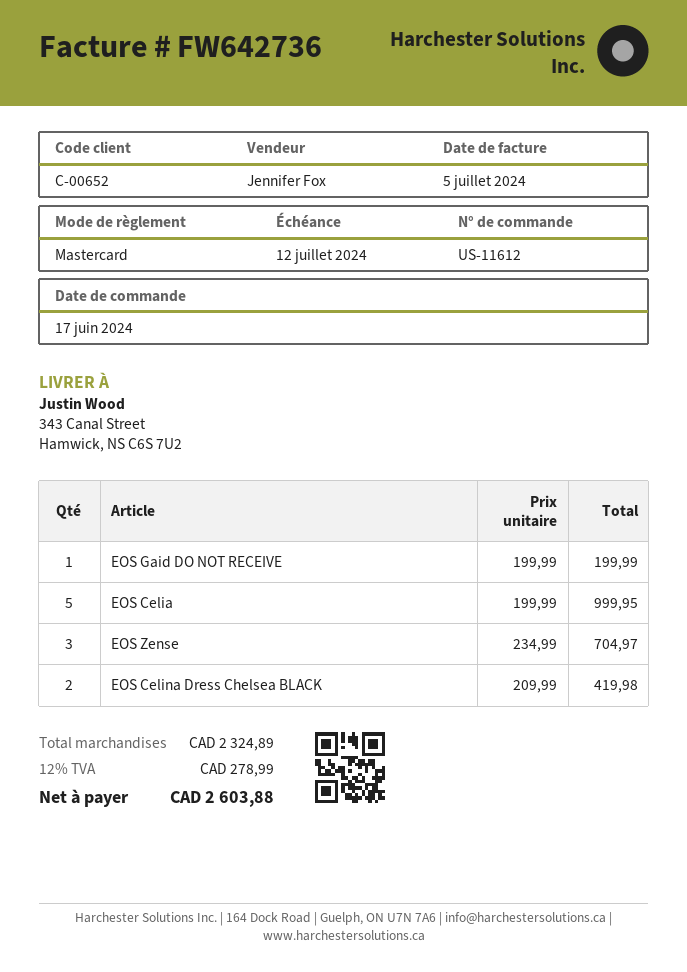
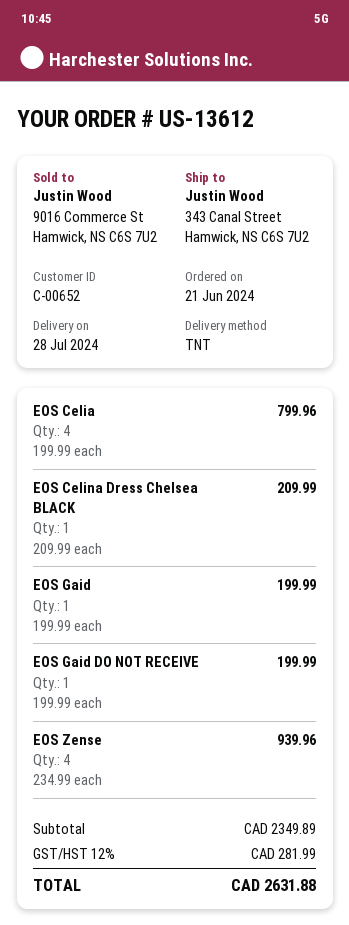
order number: US-11612 -> US-13612
order date: 2024-06-17 -> 2024-06-21
EOS Celia: 5 x 199.99 = 999.95 -> 4 x 199.99 = 799.96
EOS Zense: 3 x 234.99 = 704.97 -> 4 x 234.99 = 939.96
EOS Celina Dress Chelsea BLACK: 2 x 209.99 = 419.98 -> 1 x 209.99 = 209.99
EOS Gaid: none -> 1 x 199.99 = 199.99
subtotal: 2324.89 -> 2349.89
tax: 12% = 278.99 -> 12% = 281.99
total: 2603.88 -> 2631.88

